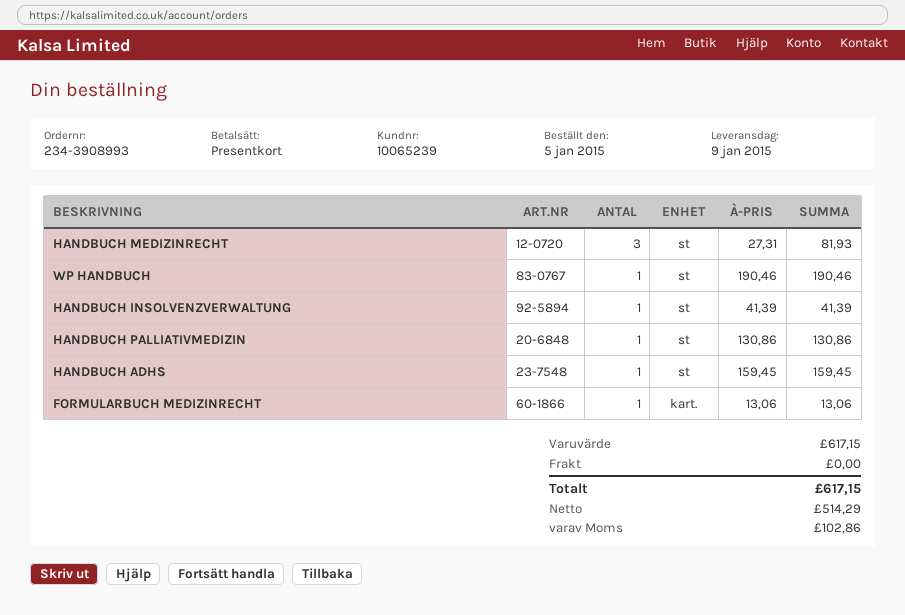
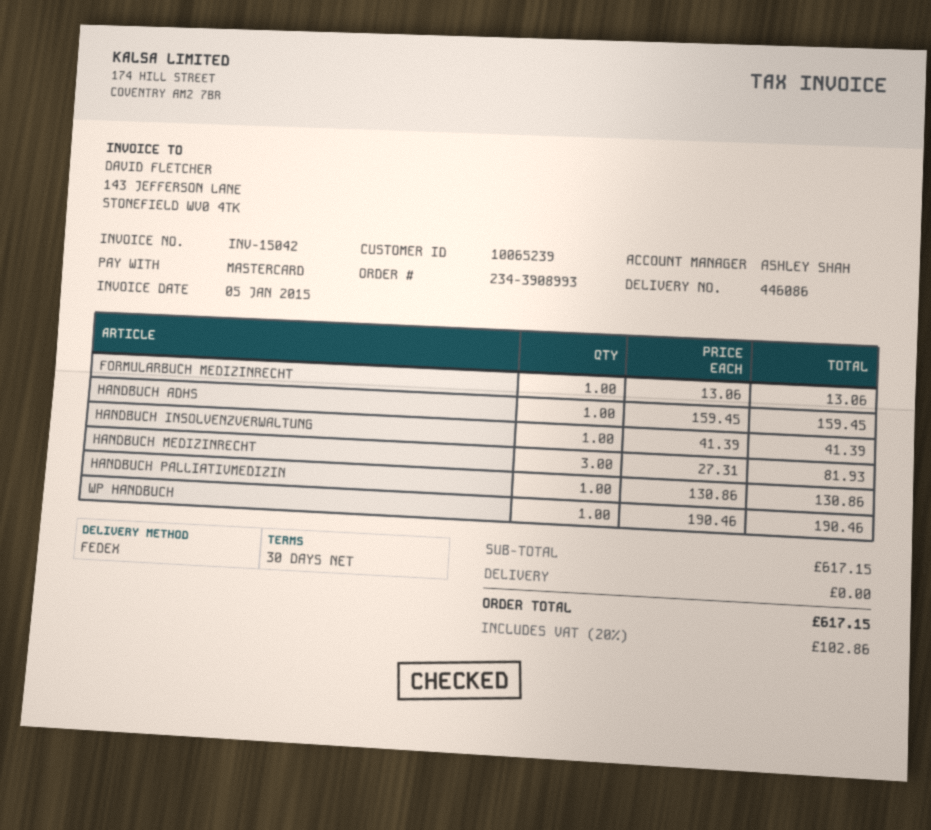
payment method: gift card -> Mastercard

